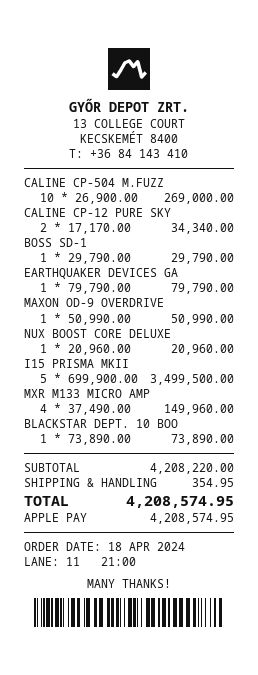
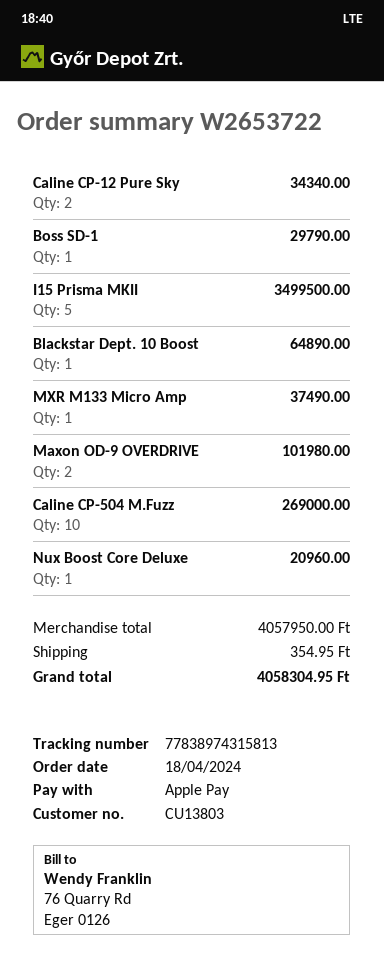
EARTHQUAKER DEVICES GA: 1 for 79790.00 -> none
MAXON OD-9 OVERDRIVE: 1 for 50990.00 -> 2 for 101980.00
MXR M133 MICRO AMP: 4 for 149960.00 -> 1 for 37490.00
BLACKSTAR DEPT. 10 BOO: 1 for 73890.00 -> 1 for 64890.00
subtotal: 4208220.00 -> 4057950.00
total: 4208574.95 -> 4058304.95

